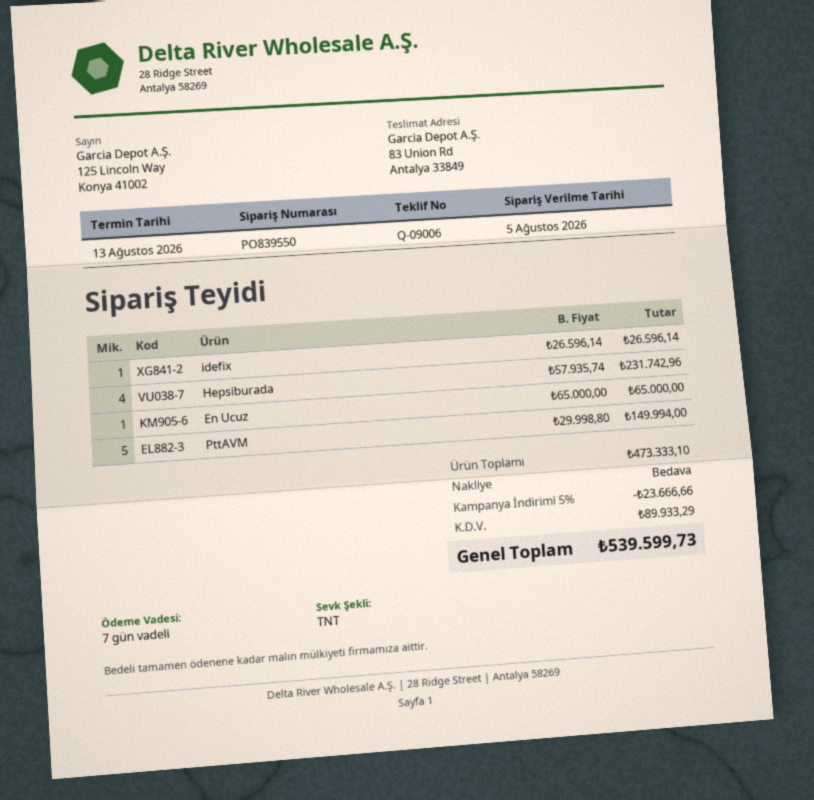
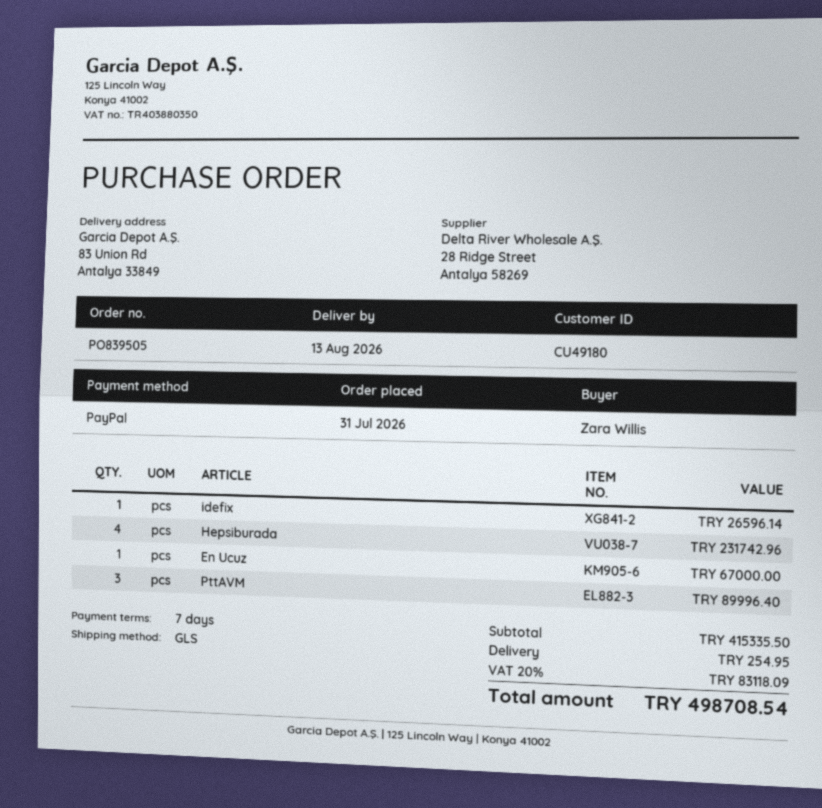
order number: PO839550 -> PO839505
order date: 2026-08-05 -> 2026-07-31
shipping method: TNT -> GLS
En Ucuz: 1 for 65000.00 -> 1 for 67000.00
PttAVM: 5 for 149994.00 -> 3 for 89996.40
subtotal: 473333.10 -> 415335.50
discount: 5% = 23666.66 -> none
shipping: 0.00 -> 254.95
tax: 89933.29 -> 83118.09
total: 539599.73 -> 498708.54

